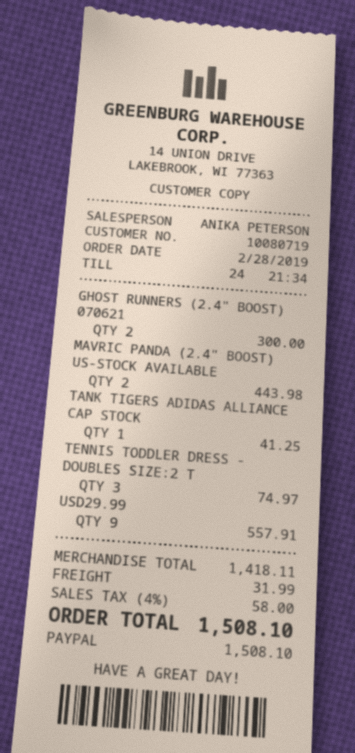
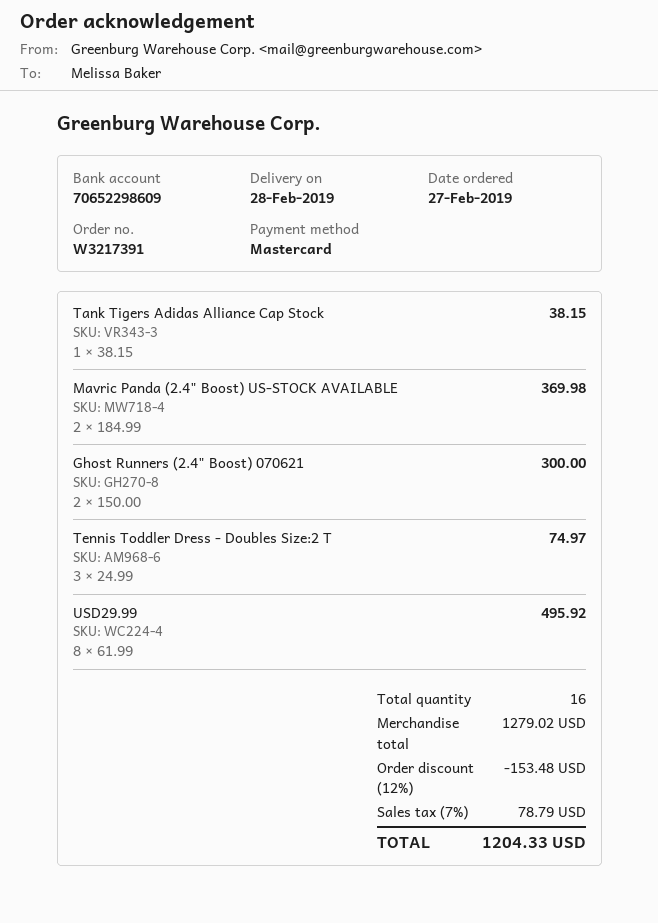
order date: 2019-02-28 -> 2019-02-27
payment method: PayPal -> Mastercard
MAVRIC PANDA (2.4" BOOST) US-STOCK AVAILABLE: 2 for 443.98 -> 2 for 369.98
TANK TIGERS ADIDAS ALLIANCE CAP STOCK: 1 for 41.25 -> 1 for 38.15
USD29.99: 9 for 557.91 -> 8 for 495.92
subtotal: 1418.11 -> 1279.02
discount: none -> 12% = 153.48
shipping: 31.99 -> none
tax: 4% = 58.00 -> 7% = 78.79
total: 1508.10 -> 1204.33

